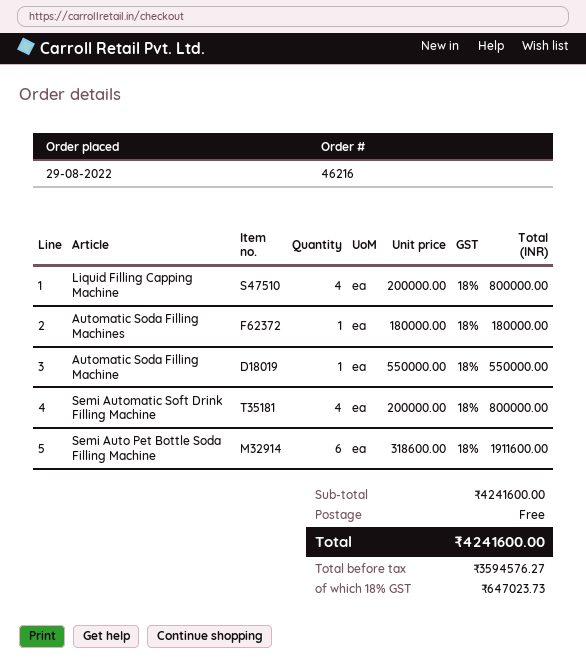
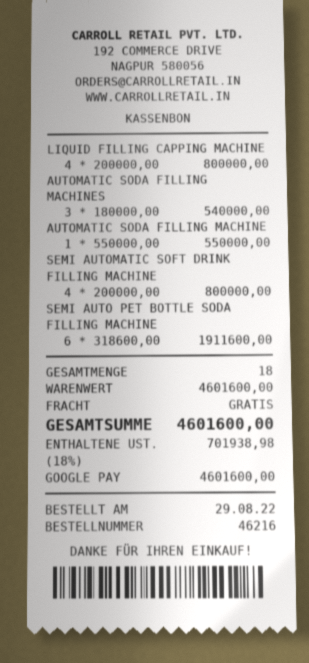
Automatic Soda Filling Machines: 1 x 180000.00 = 180000.00 -> 3 x 180000.00 = 540000.00
subtotal: 4241600.00 -> 4601600.00
tax: 18% = 647023.73 -> 18% = 701938.98
total: 4241600.00 -> 4601600.00

